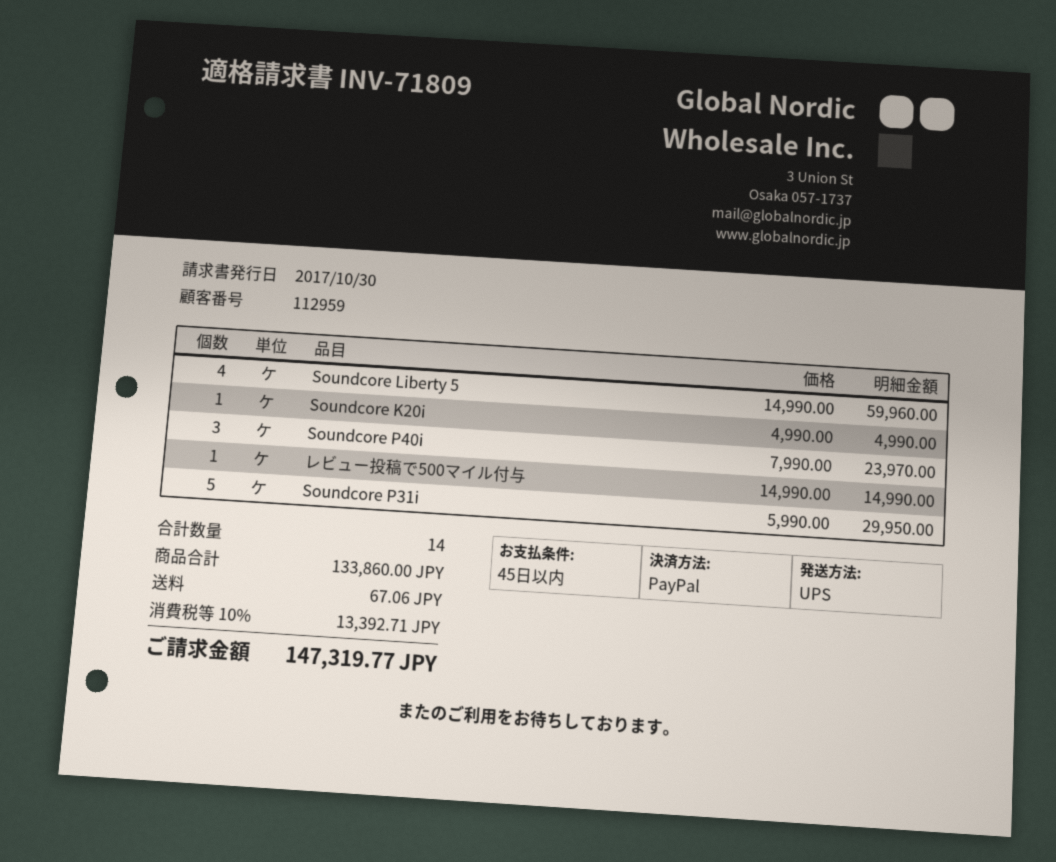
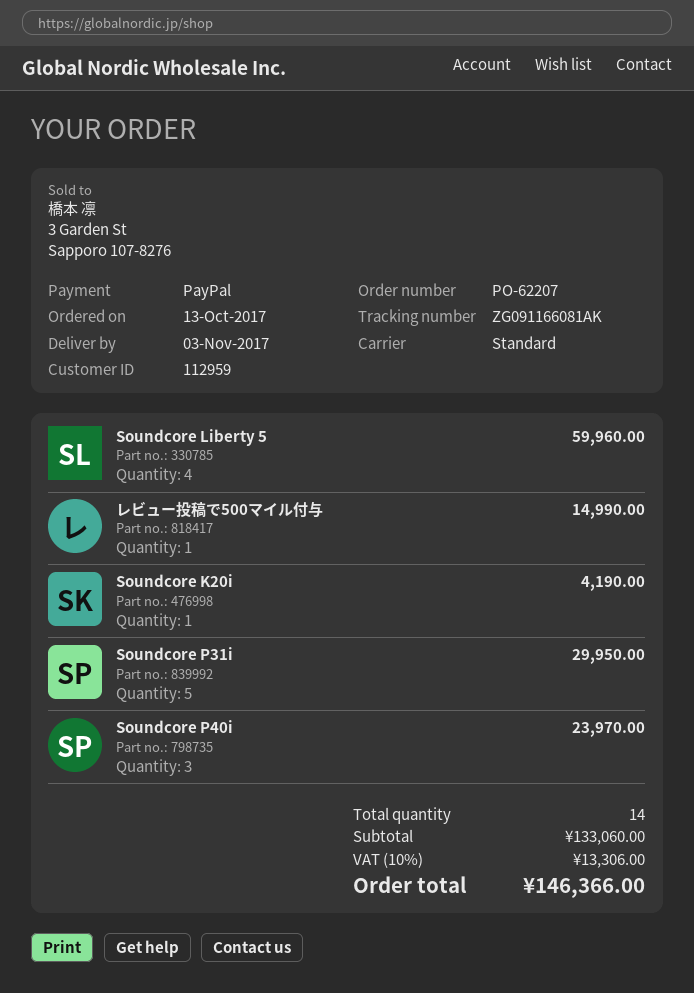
shipping method: UPS -> standard
Soundcore K20i: 1 for 4990.00 -> 1 for 4190.00
subtotal: 133860.00 -> 133060.00
shipping: 67.06 -> none
tax: 10% = 13392.71 -> 10% = 13306.00
total: 147319.77 -> 146366.00

